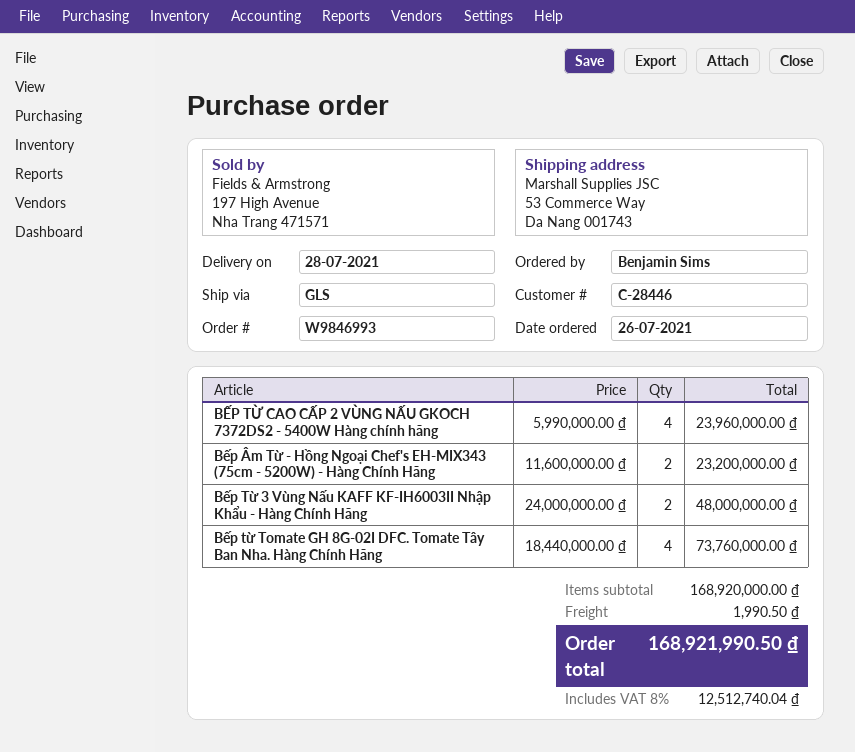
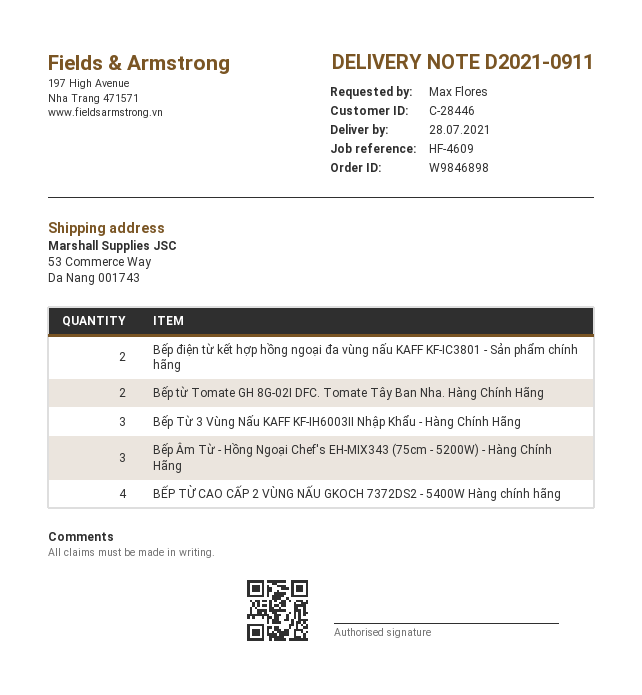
order number: W9846993 -> W9846898
ordered by: Benjamin Sims -> Max Flores
Bếp Âm Từ - Hồng Ngoại Chef's EH-MIX343 (75cm - 5200W) - Hàng Chính Hãng: 2 -> 3
Bếp Từ 3 Vùng Nấu KAFF KF-IH6003II Nhập Khẩu - Hàng Chính Hãng: 2 -> 3
Bếp từ Tomate GH 8G-02I DFC. Tomate Tây Ban Nha. Hàng Chính Hãng: 4 -> 2
Bếp điện từ kết hợp hồng ngoại đa vùng nấu KAFF KF-IC3801 - Sản phẩm chính hãng: none -> 2

